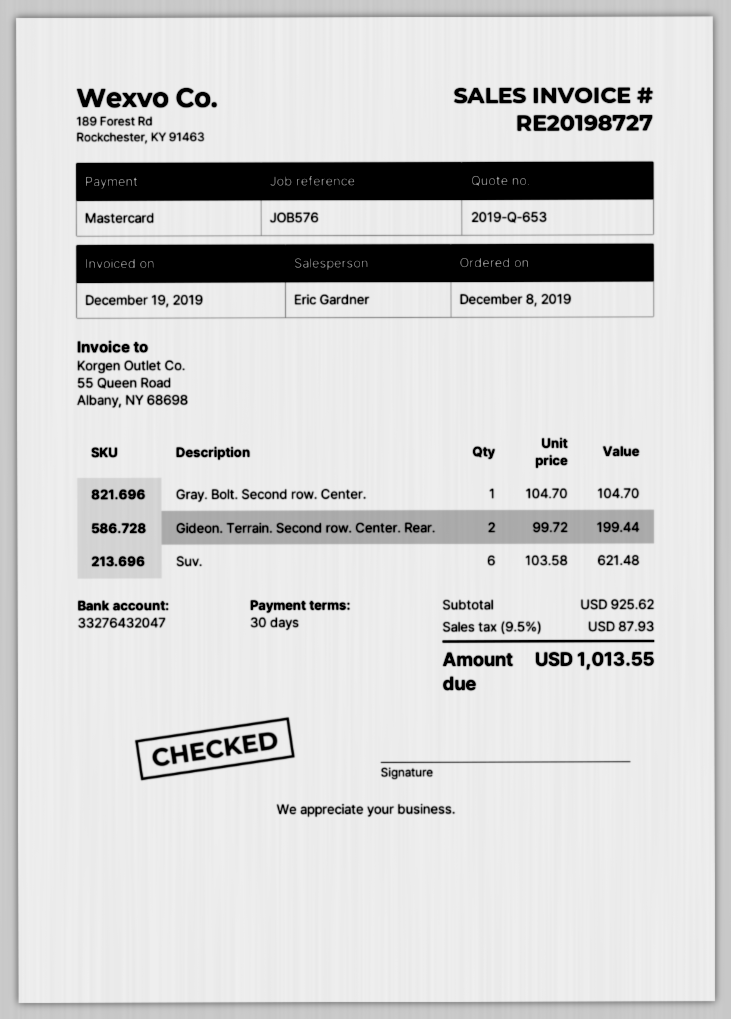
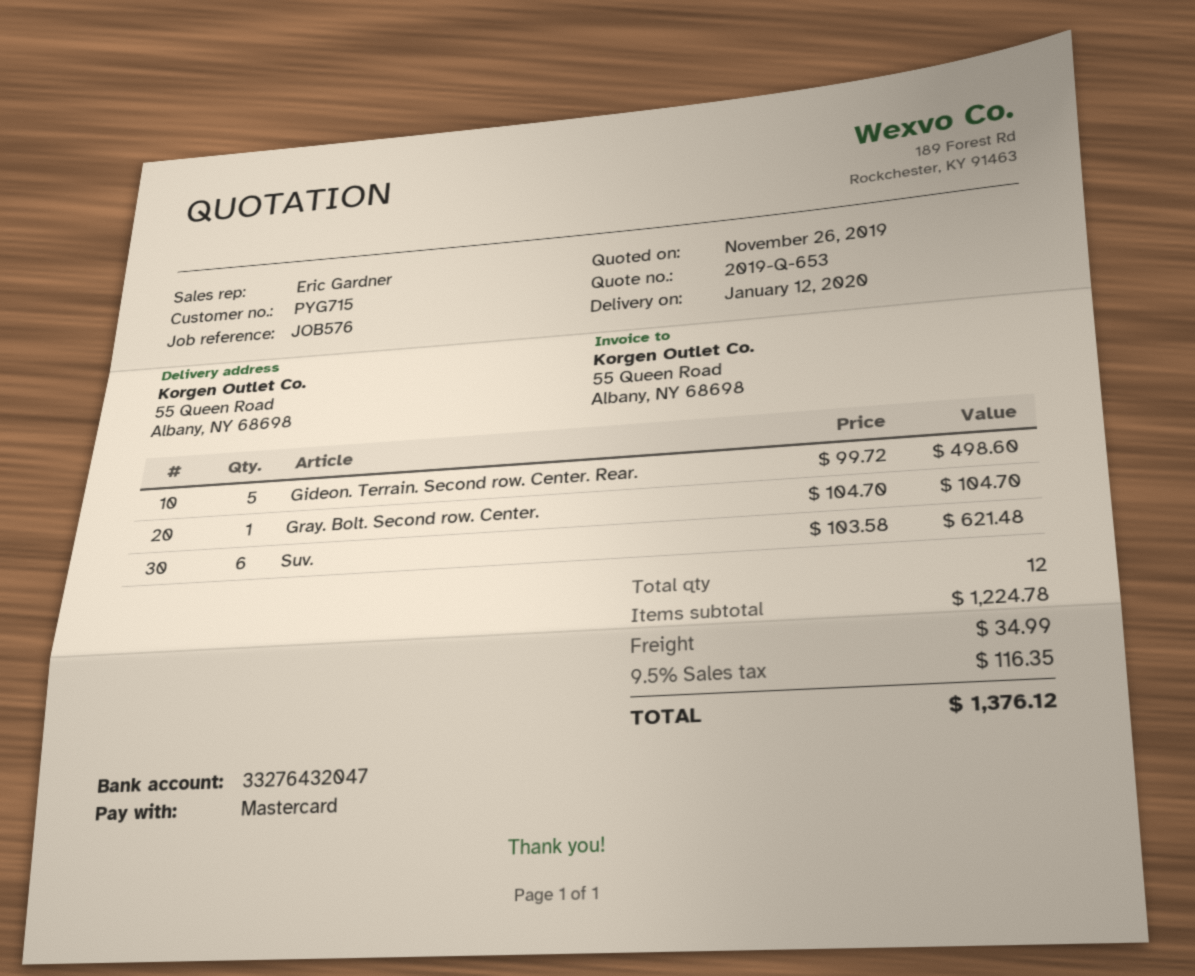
Gideon. Terrain. Second row. Center. Rear.: 2 x 99.72 = 199.44 -> 5 x 99.72 = 498.60
subtotal: 925.62 -> 1224.78
shipping: none -> 34.99
tax: 9.5% = 87.93 -> 9.5% = 116.35
total: 1013.55 -> 1376.12

